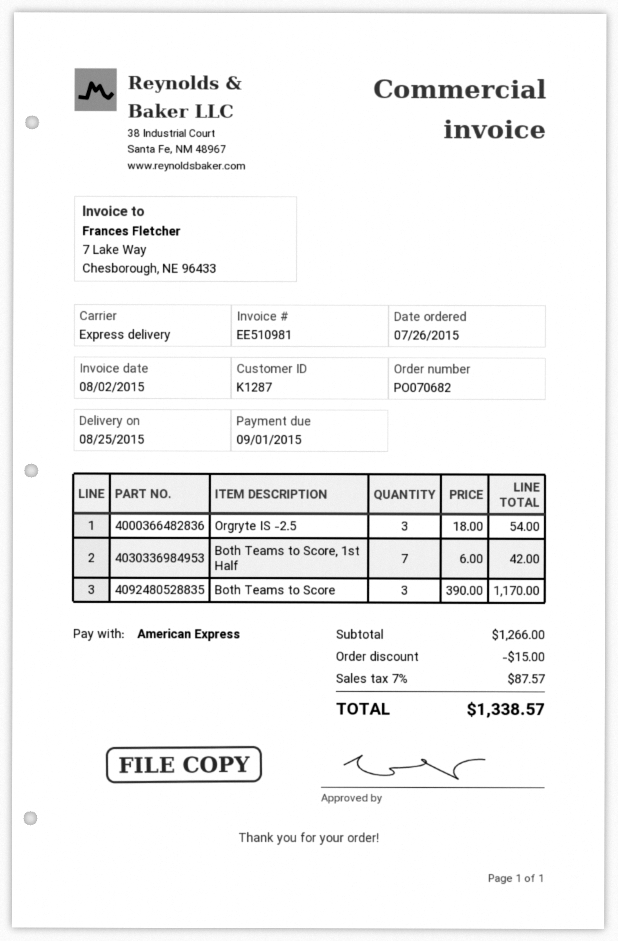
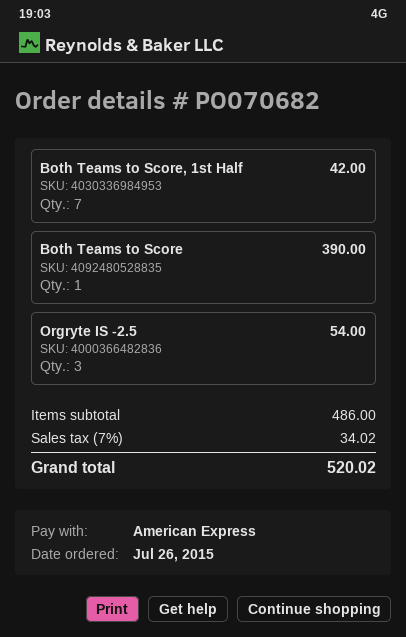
Both Teams to Score: 3 for 1170.00 -> 1 for 390.00
subtotal: 1266.00 -> 486.00
discount: 15.00 -> none
tax: 7% = 87.57 -> 7% = 34.02
total: 1338.57 -> 520.02

